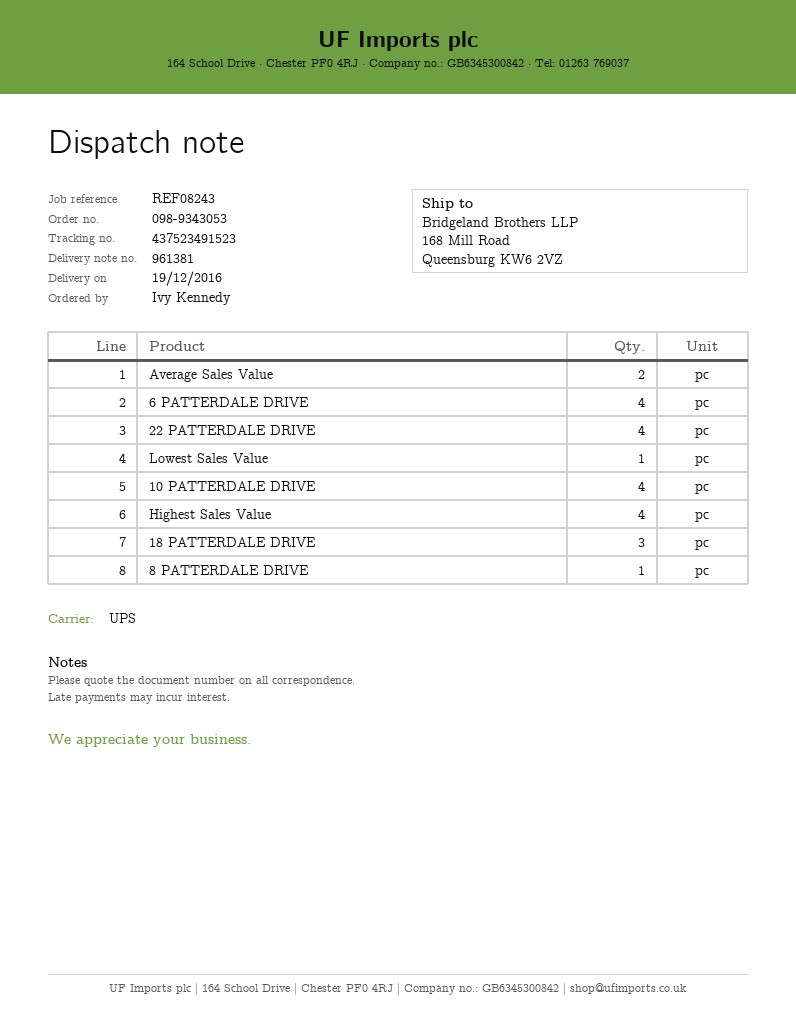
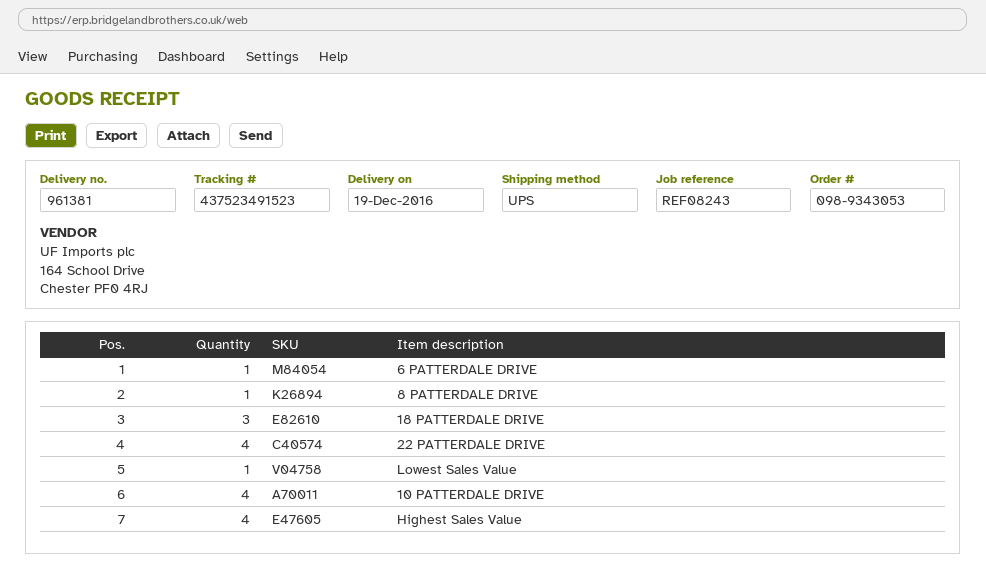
Average Sales Value: 2 -> none
6 PATTERDALE DRIVE: 4 -> 1

